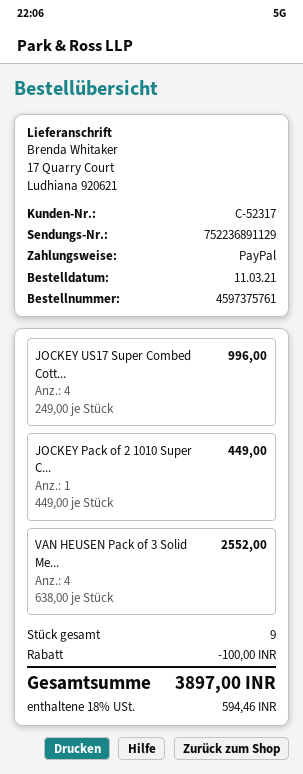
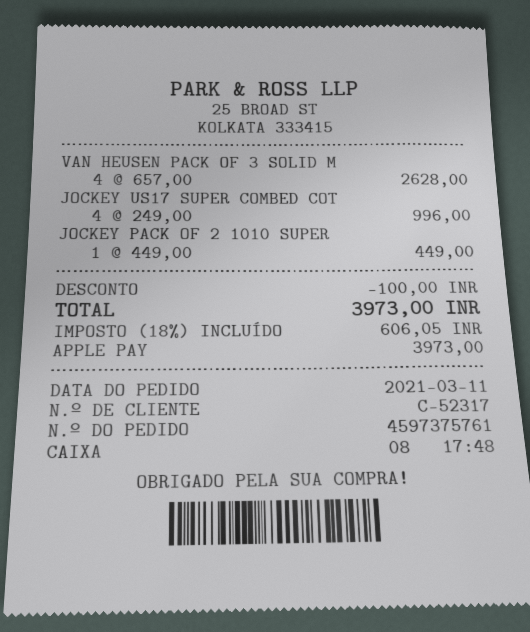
payment method: PayPal -> Apple Pay
VAN HEUSEN Pack of 3 Solid Me...: 4 x 638.00 = 2552.00 -> 4 x 657.00 = 2628.00
tax: 18% = 594.46 -> 18% = 606.05
total: 3897.00 -> 3973.00

